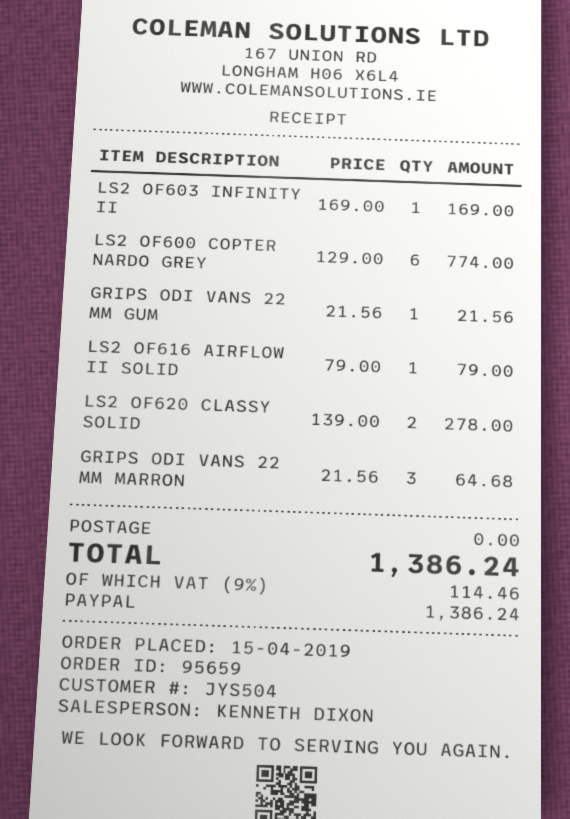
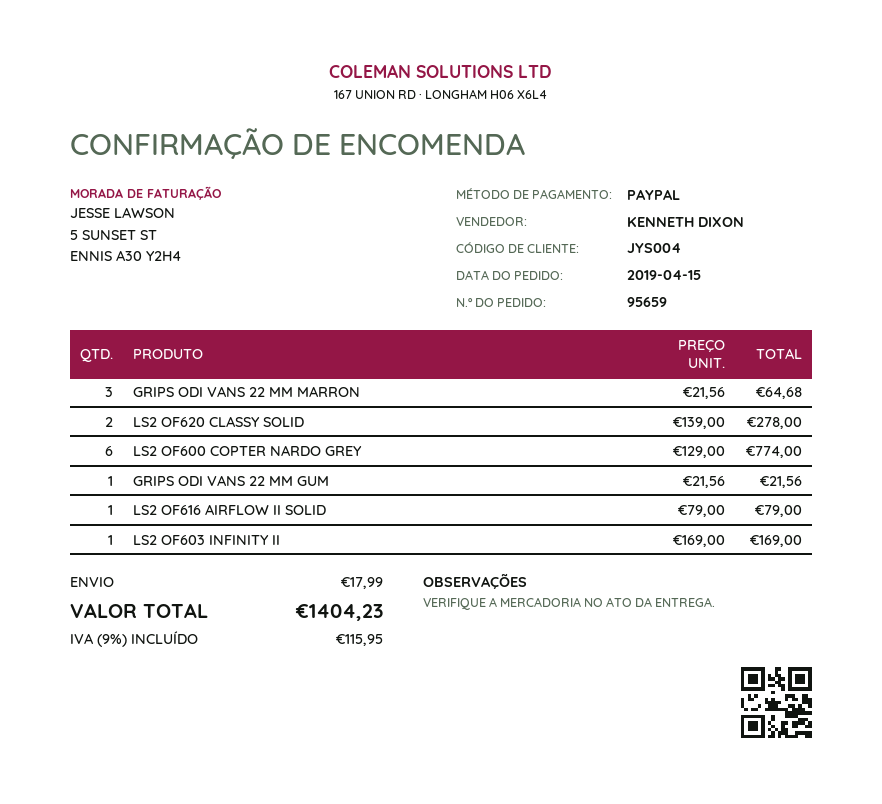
customer number: JYS504 -> JYS004
shipping: 0.00 -> 17.99
tax: 9% = 114.46 -> 9% = 115.95
total: 1386.24 -> 1404.23

